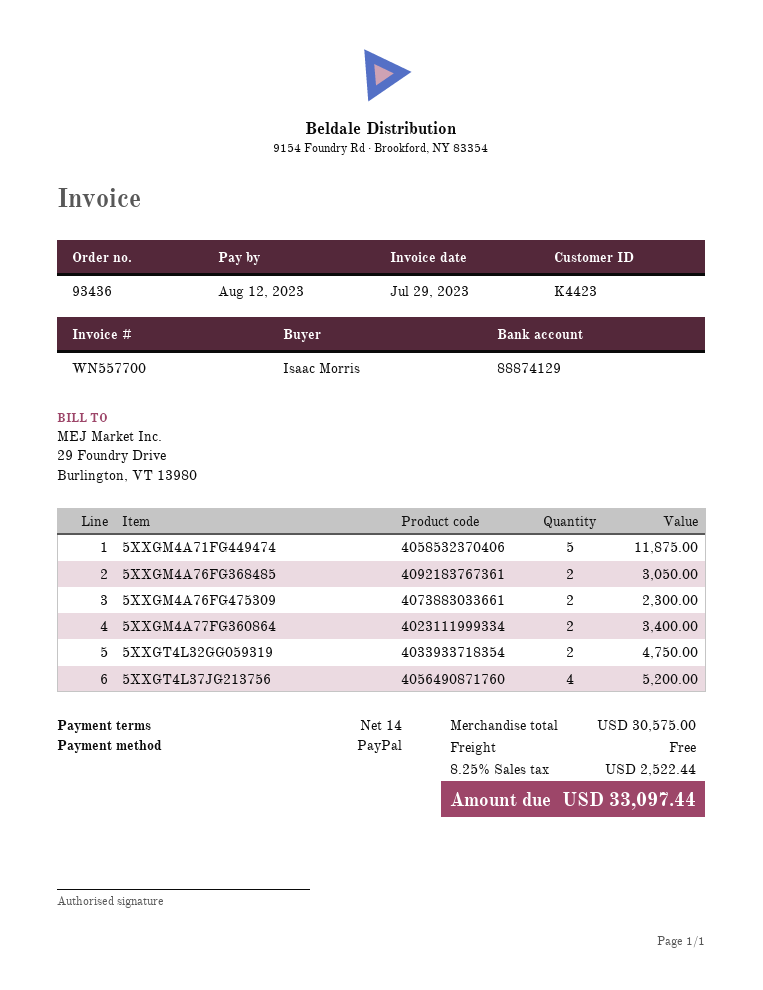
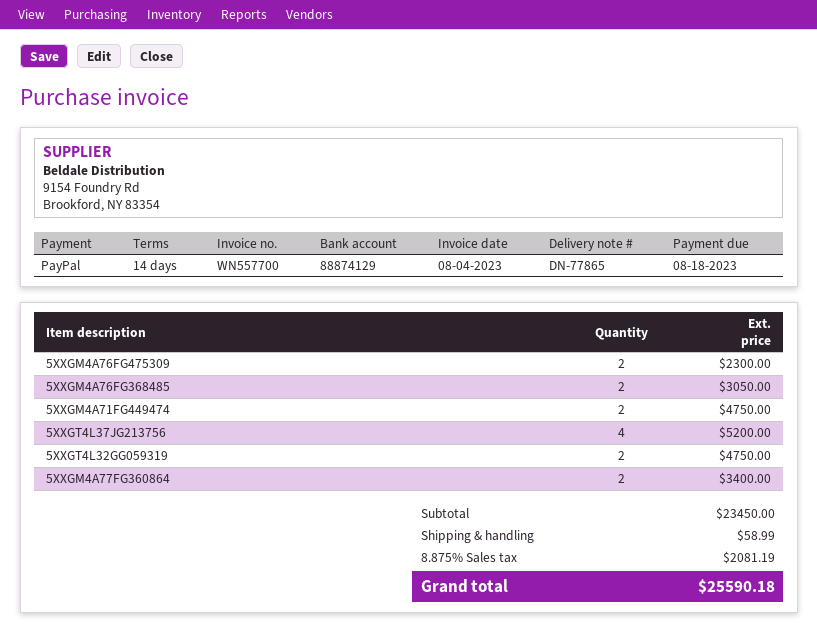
invoice date: 2023-07-29 -> 2023-08-04
due date: 2023-08-12 -> 2023-08-18
5XXGM4A71FG449474: 5 for 11875.00 -> 2 for 4750.00
subtotal: 30575.00 -> 23450.00
shipping: 0.00 -> 58.99
tax: 8.25% = 2522.44 -> 8.875% = 2081.19
total: 33097.44 -> 25590.18

